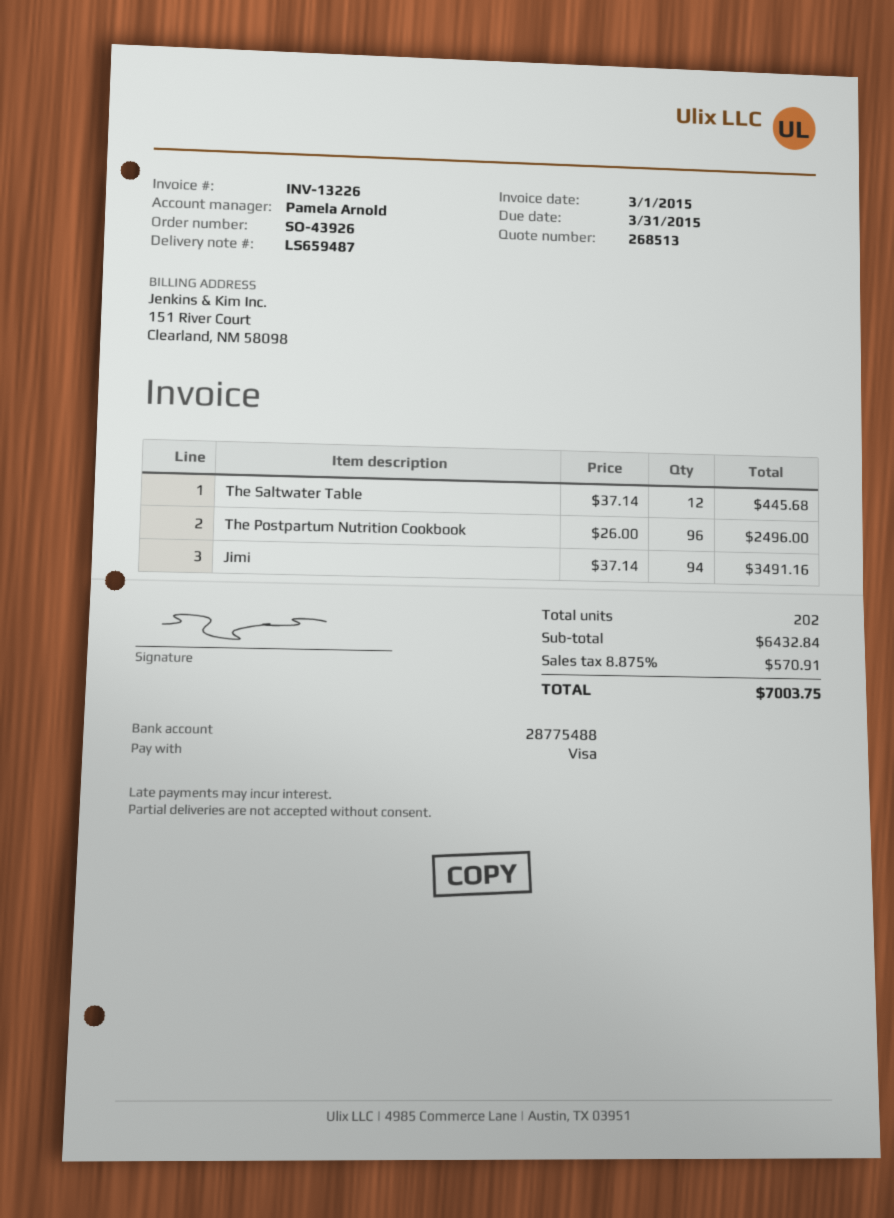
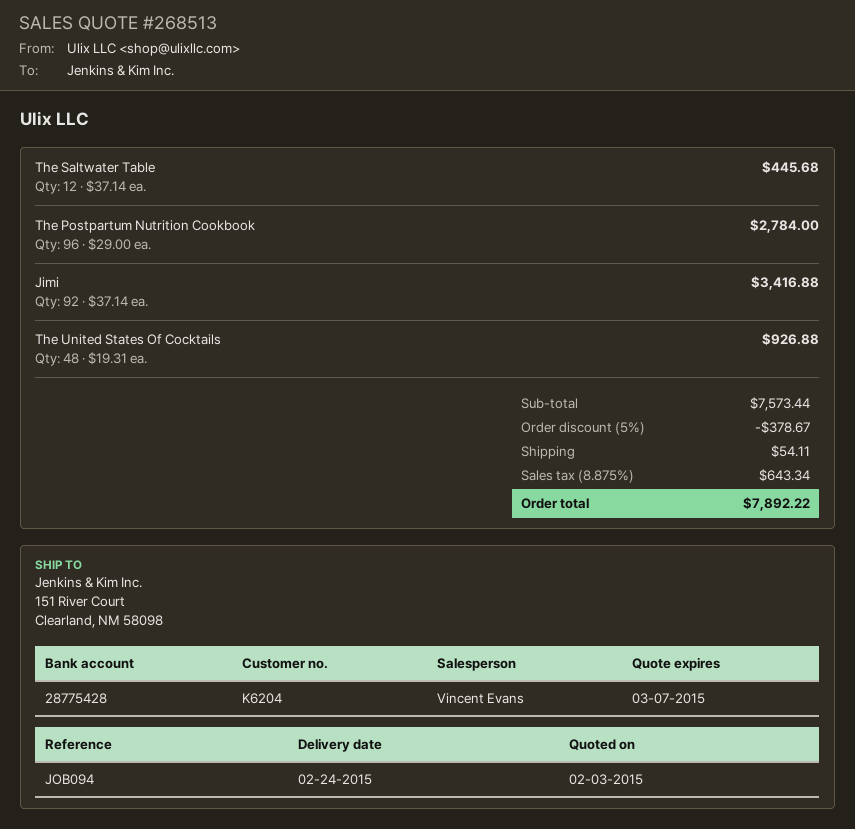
sales rep: Pamela Arnold -> Vincent Evans
bank account: 28775488 -> 28775428
The Postpartum Nutrition Cookbook: 96 x 26.00 = 2496.00 -> 96 x 29.00 = 2784.00
Jimi: 94 x 37.14 = 3491.16 -> 92 x 37.14 = 3416.88
The United States Of Cocktails: none -> 48 x 19.31 = 926.88
subtotal: 6432.84 -> 7573.44
discount: none -> 5% = 378.67
shipping: none -> 54.11
tax: 8.875% = 570.91 -> 8.875% = 643.34
total: 7003.75 -> 7892.22

